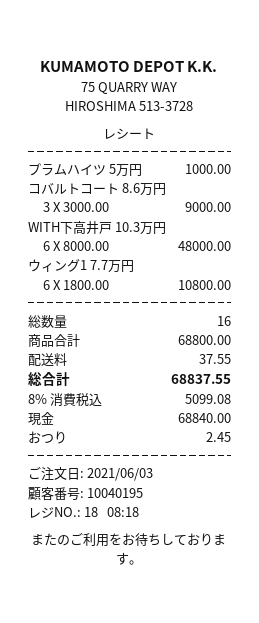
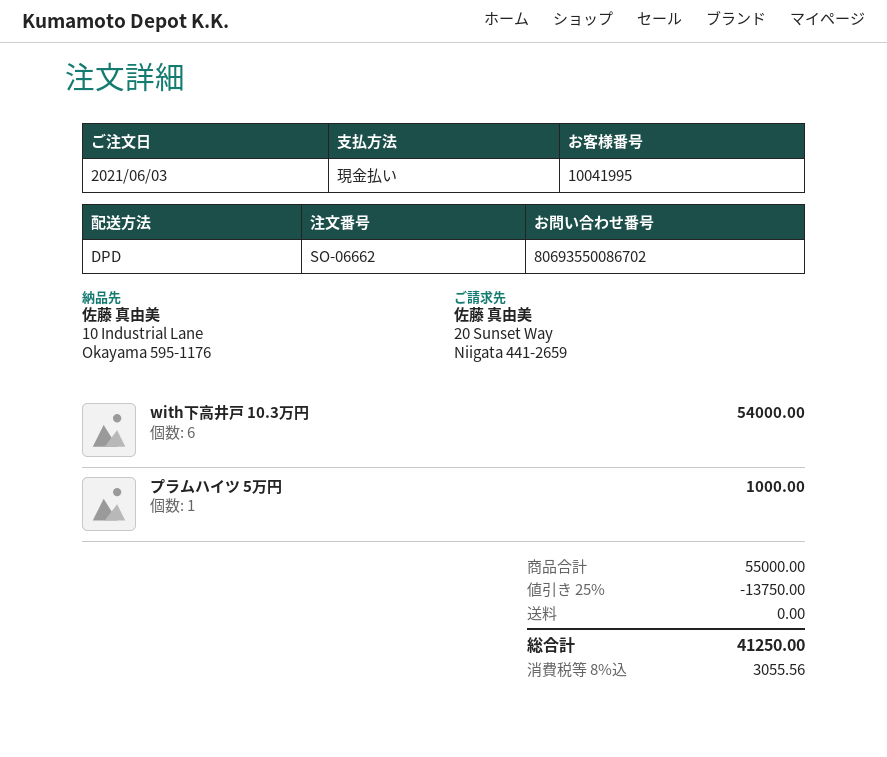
customer number: 10040195 -> 10041995
コバルトコート 8.6万円: 3 for 9000.00 -> none
WITH下高井戸 10.3万円: 6 for 48000.00 -> 6 for 54000.00
ウィング1 7.7万円: 6 for 10800.00 -> none
subtotal: 68800.00 -> 55000.00
discount: none -> 25% = 13750.00
shipping: 37.55 -> 0.00
tax: 8% = 5099.08 -> 8% = 3055.56
total: 68837.55 -> 41250.00

